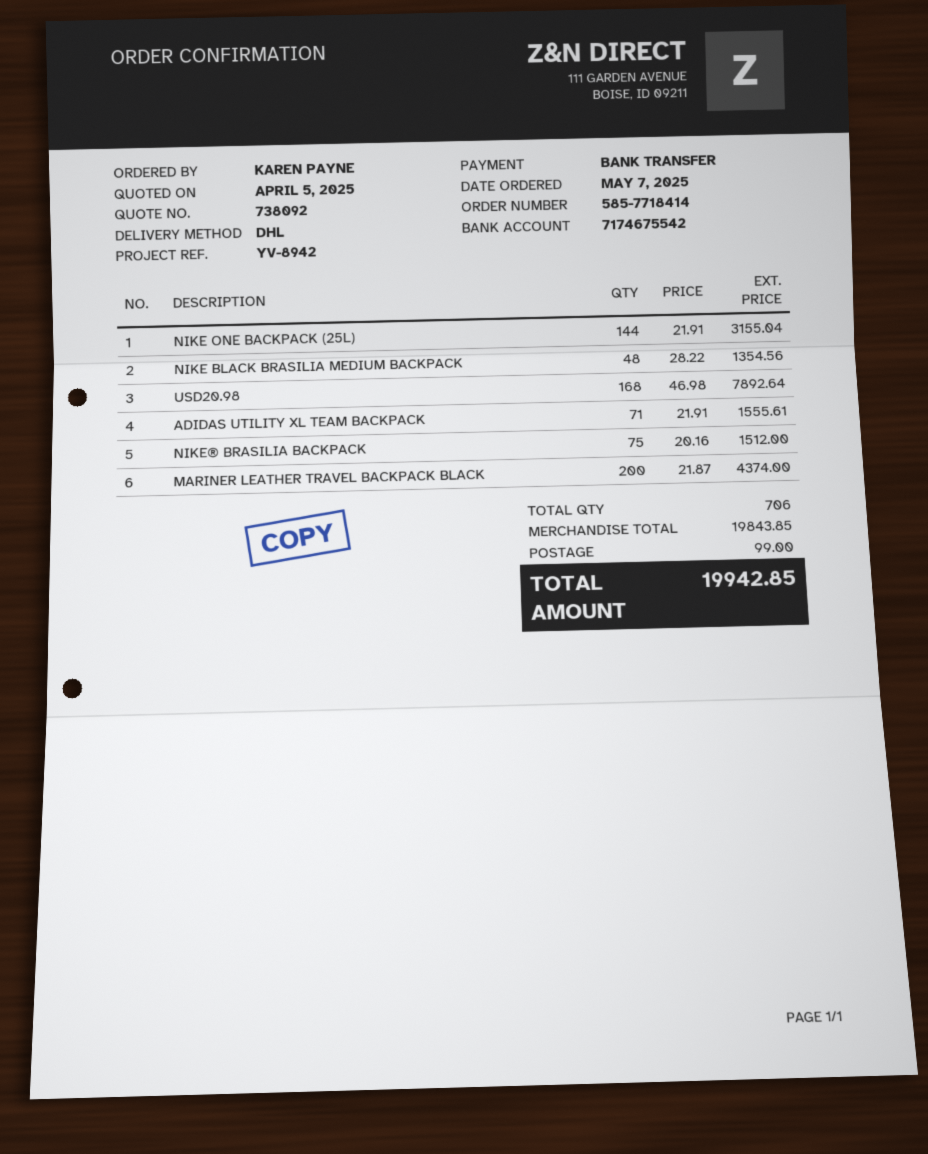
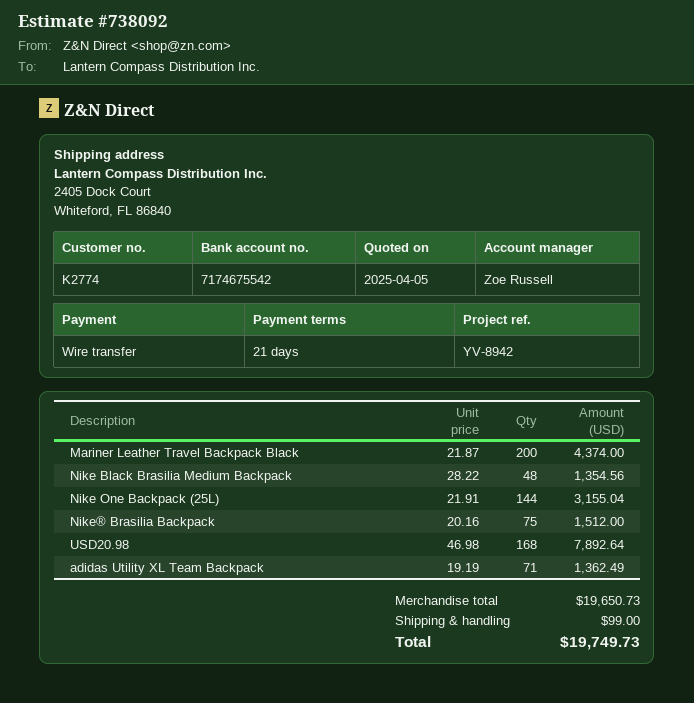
ADIDAS UTILITY XL TEAM BACKPACK: 71 x 21.91 = 1555.61 -> 71 x 19.19 = 1362.49
subtotal: 19843.85 -> 19650.73
total: 19942.85 -> 19749.73

